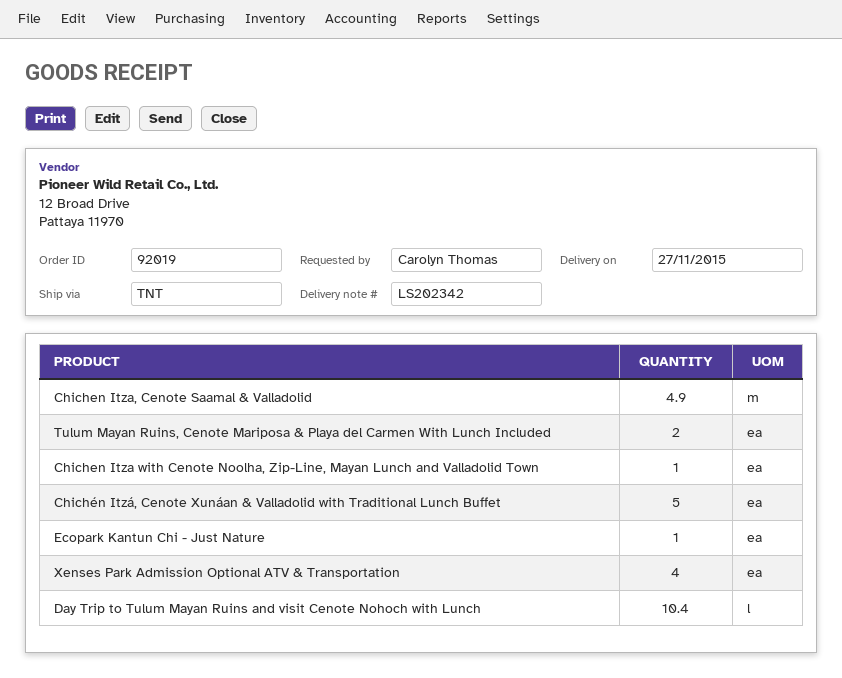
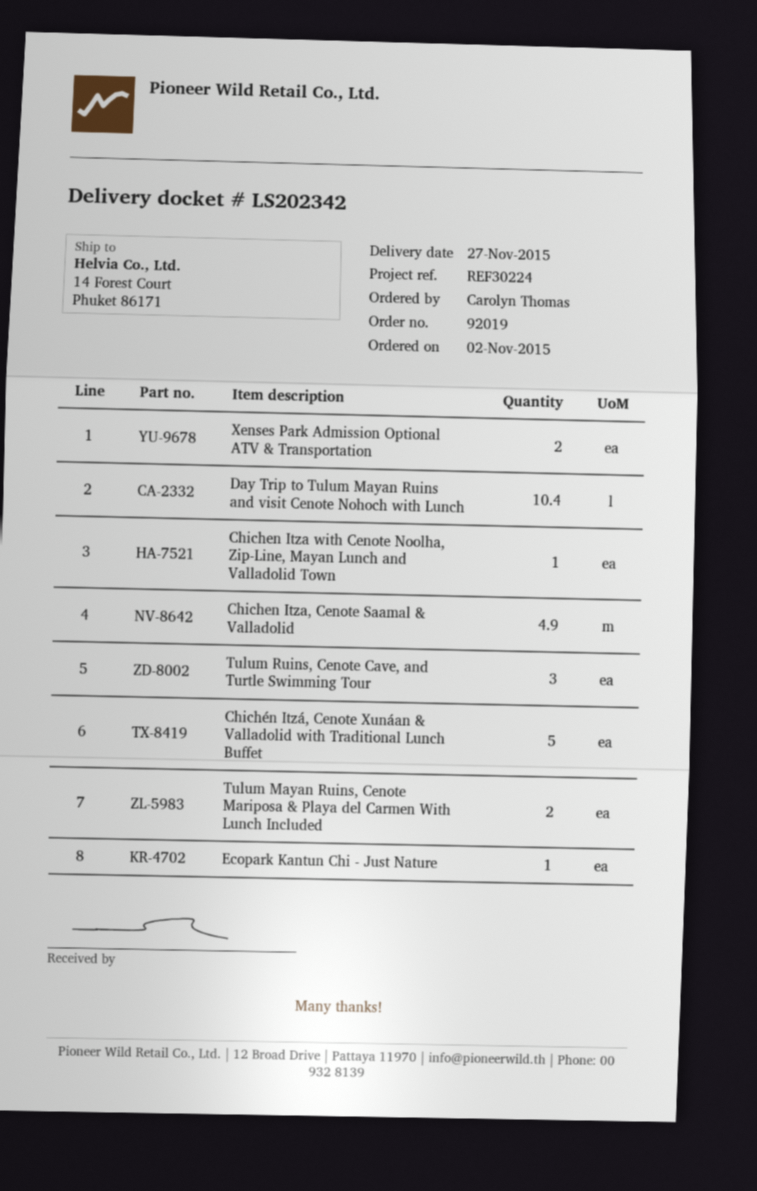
Xenses Park Admission Optional ATV & Transportation: 4 -> 2
Tulum Ruins, Cenote Cave, and Turtle Swimming Tour: none -> 3

